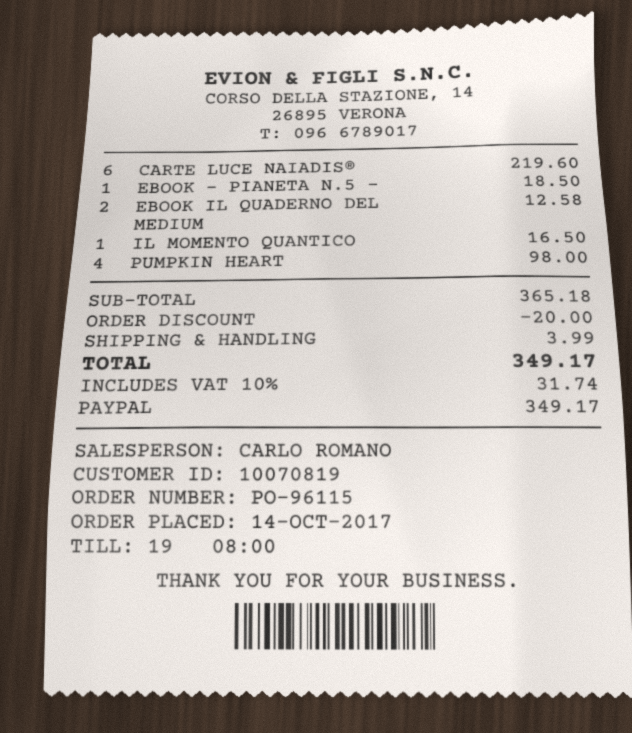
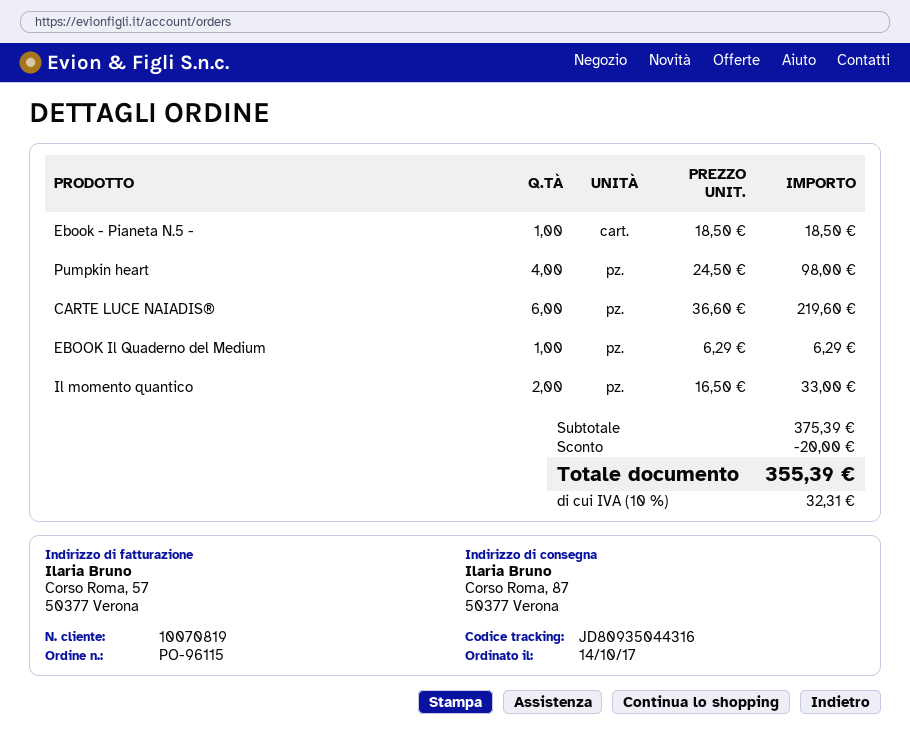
EBOOK IL QUADERNO DEL MEDIUM: 2 for 12.58 -> 1 for 6.29
IL MOMENTO QUANTICO: 1 for 16.50 -> 2 for 33.00
subtotal: 365.18 -> 375.39
shipping: 3.99 -> none
tax: 10% = 31.74 -> 10% = 32.31
total: 349.17 -> 355.39

